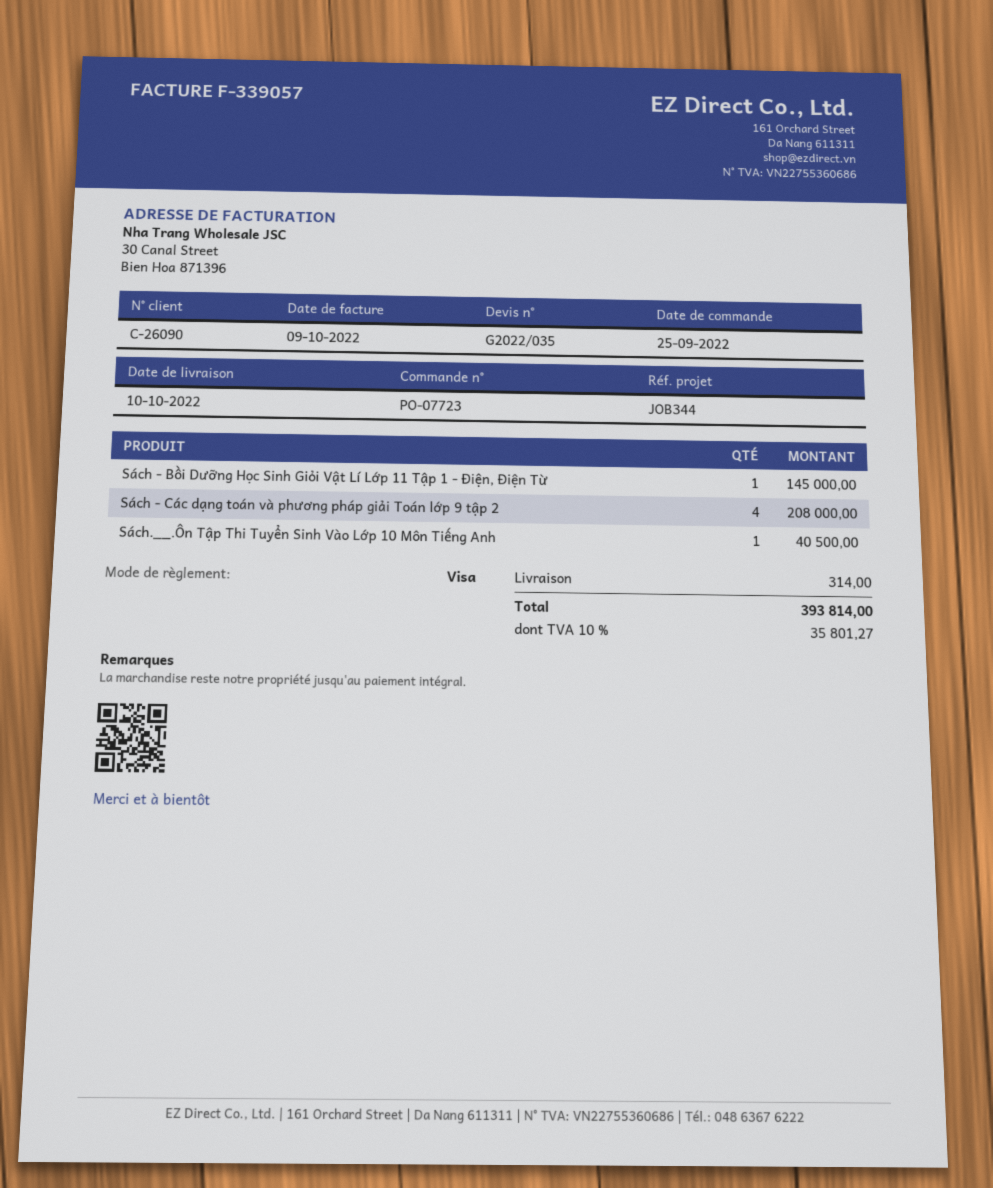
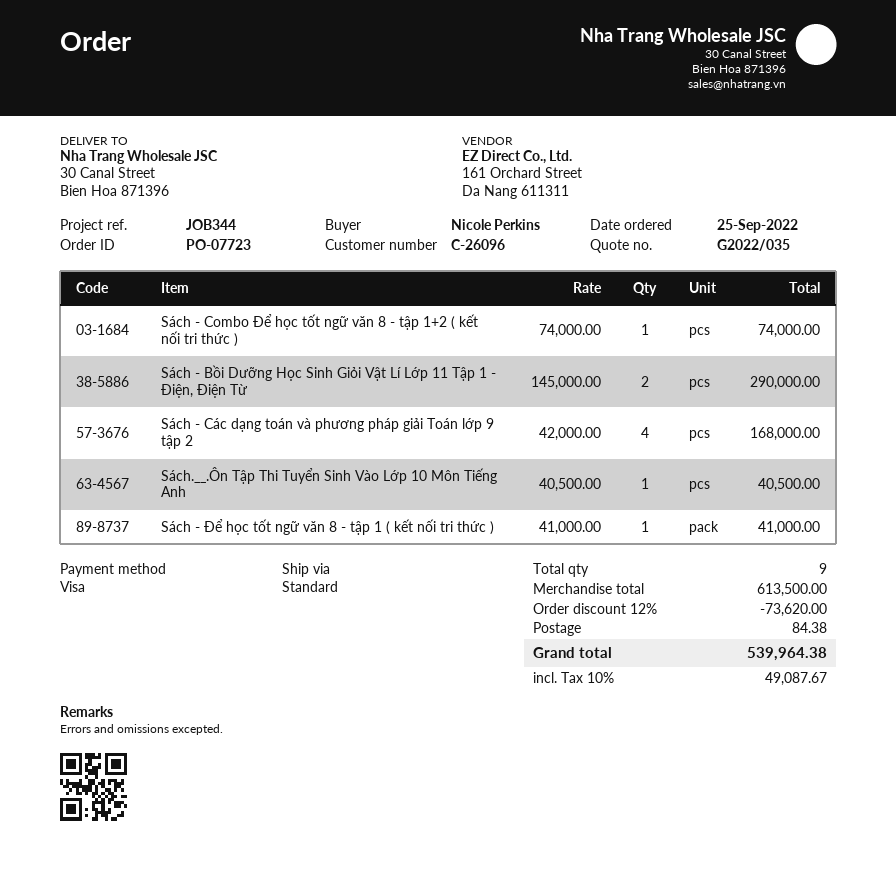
customer number: C-26090 -> C-26096
Sách - Bồi Dưỡng Học Sinh Giỏi Vật Lí Lớp 11 Tập 1 - Điện, Điện Từ: 1 for 145000.00 -> 2 for 290000.00
Sách - Các dạng toán và phương pháp giải Toán lớp 9 tập 2: 4 for 208000.00 -> 4 for 168000.00
Sách - Combo Để học tốt ngữ văn 8 - tập 1+2 ( kết nối tri thức ): none -> 1 for 74000.00
Sách - Để học tốt ngữ văn 8 - tập 1 ( kết nối tri thức ): none -> 1 for 41000.00
discount: none -> 12% = 73620.00
shipping: 314.00 -> 84.38
tax: 10% = 35801.27 -> 10% = 49087.67
total: 393814.00 -> 539964.38

